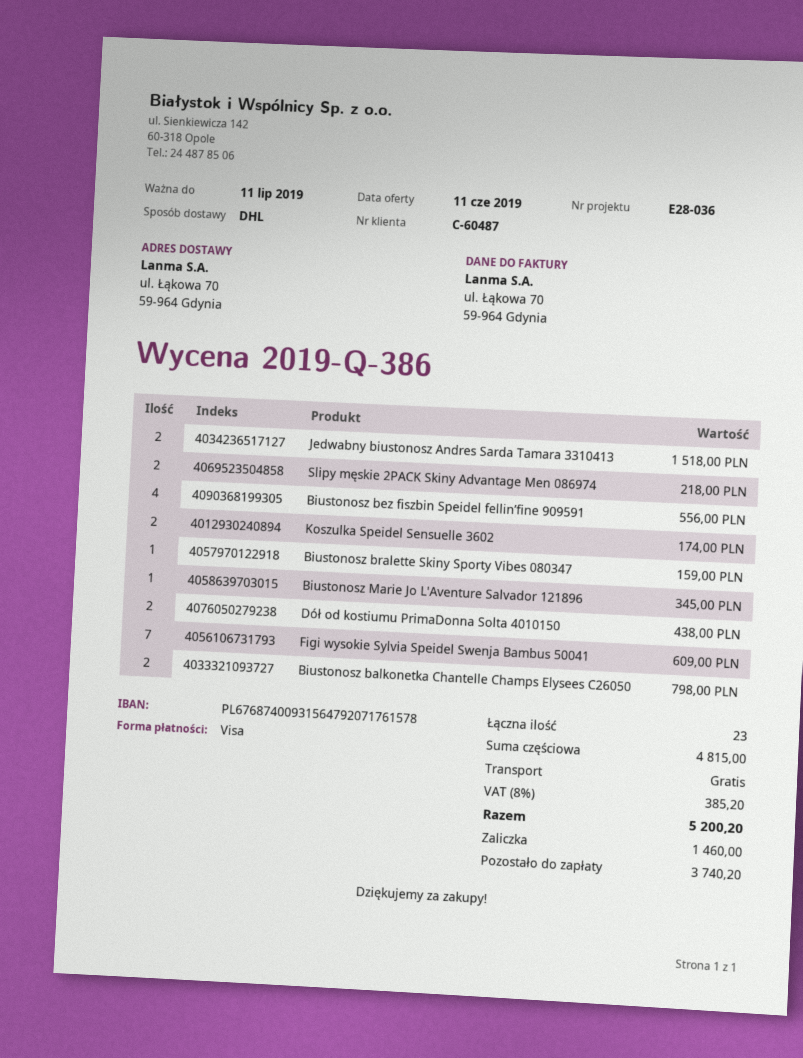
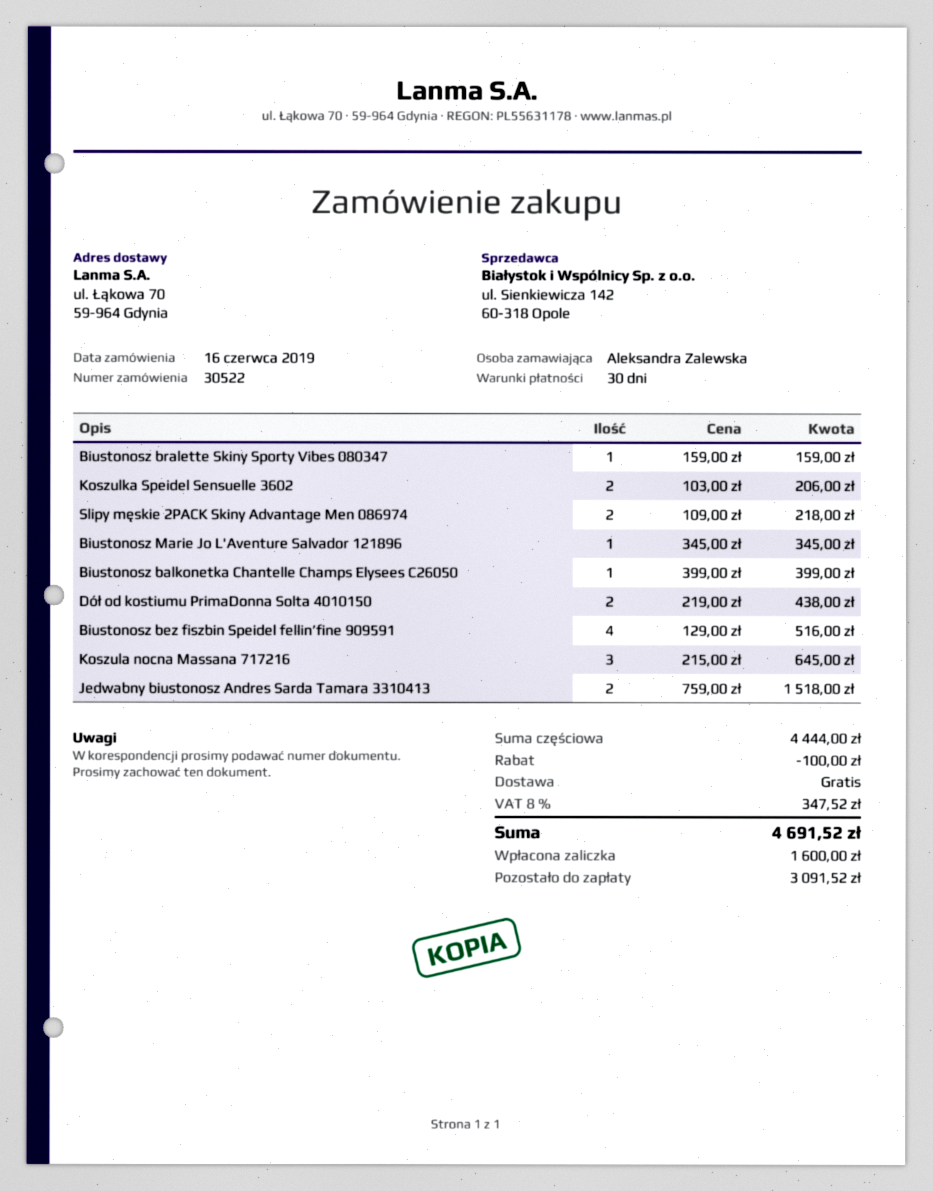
Biustonosz bez fiszbin Speidel fellin’fine 909591: 4 for 556.00 -> 4 for 516.00
Koszulka Speidel Sensuelle 3602: 2 for 174.00 -> 2 for 206.00
Figi wysokie Sylvia Speidel Swenja Bambus 50041: 7 for 609.00 -> none
Biustonosz balkonetka Chantelle Champs Elysees C26050: 2 for 798.00 -> 1 for 399.00
Koszula nocna Massana 717216: none -> 3 for 645.00
subtotal: 4815.00 -> 4444.00
discount: none -> 100.00
tax: 8% = 385.20 -> 8% = 347.52
total: 5200.20 -> 4691.52
deposit: 1460.00 -> 1600.00
balance: 3740.20 -> 3091.52

